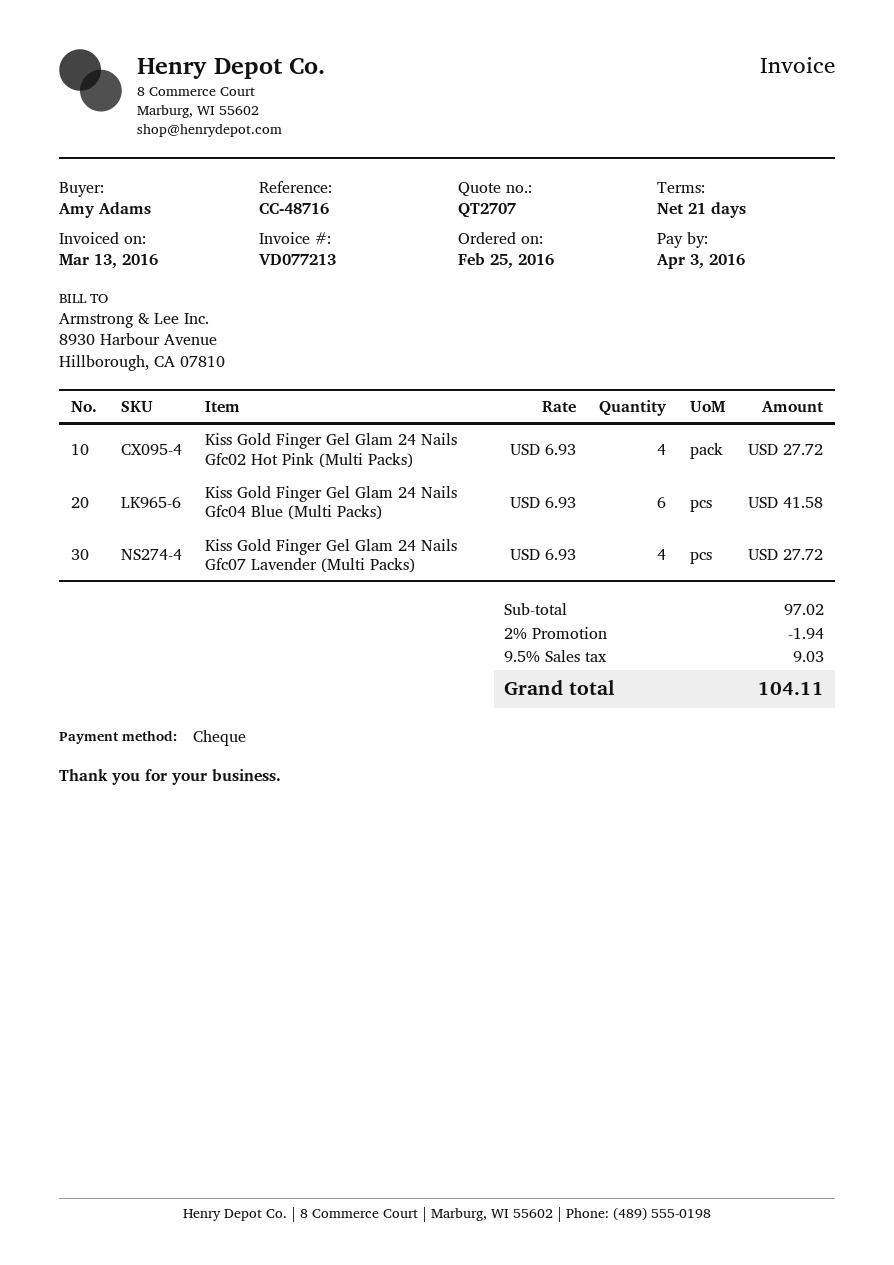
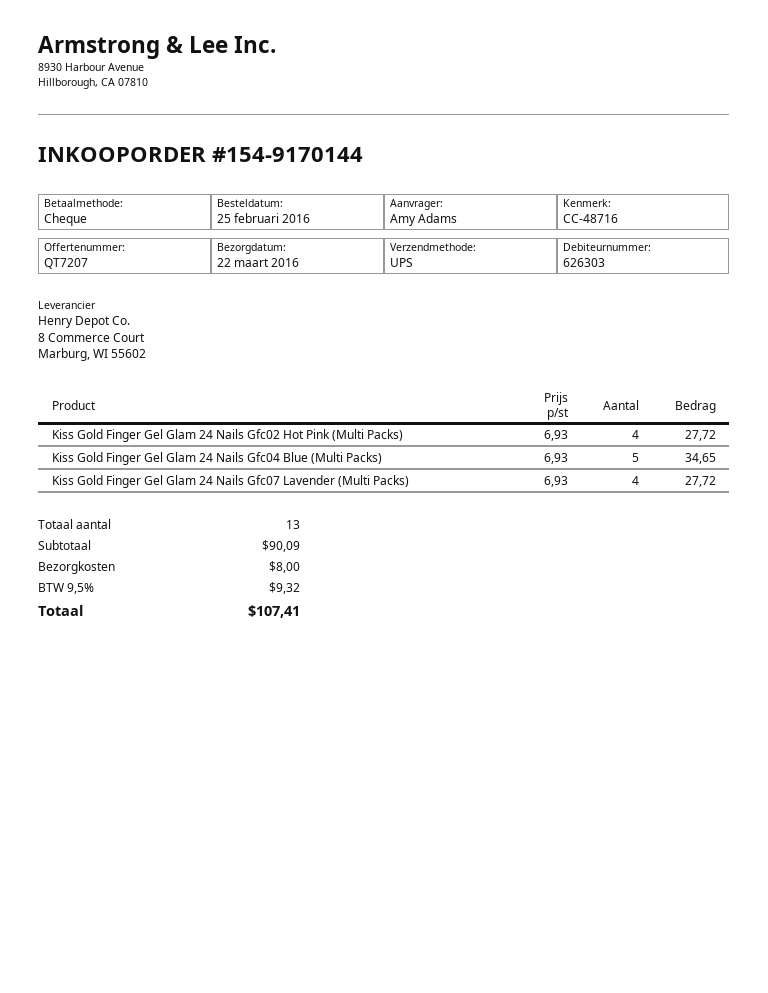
quote number: QT2707 -> QT7207
Kiss Gold Finger Gel Glam 24 Nails Gfc04 Blue (Multi Packs): 6 x 6.93 = 41.58 -> 5 x 6.93 = 34.65
subtotal: 97.02 -> 90.09
discount: 2% = 1.94 -> none
shipping: none -> 8.00
tax: 9.5% = 9.03 -> 9.5% = 9.32
total: 104.11 -> 107.41

